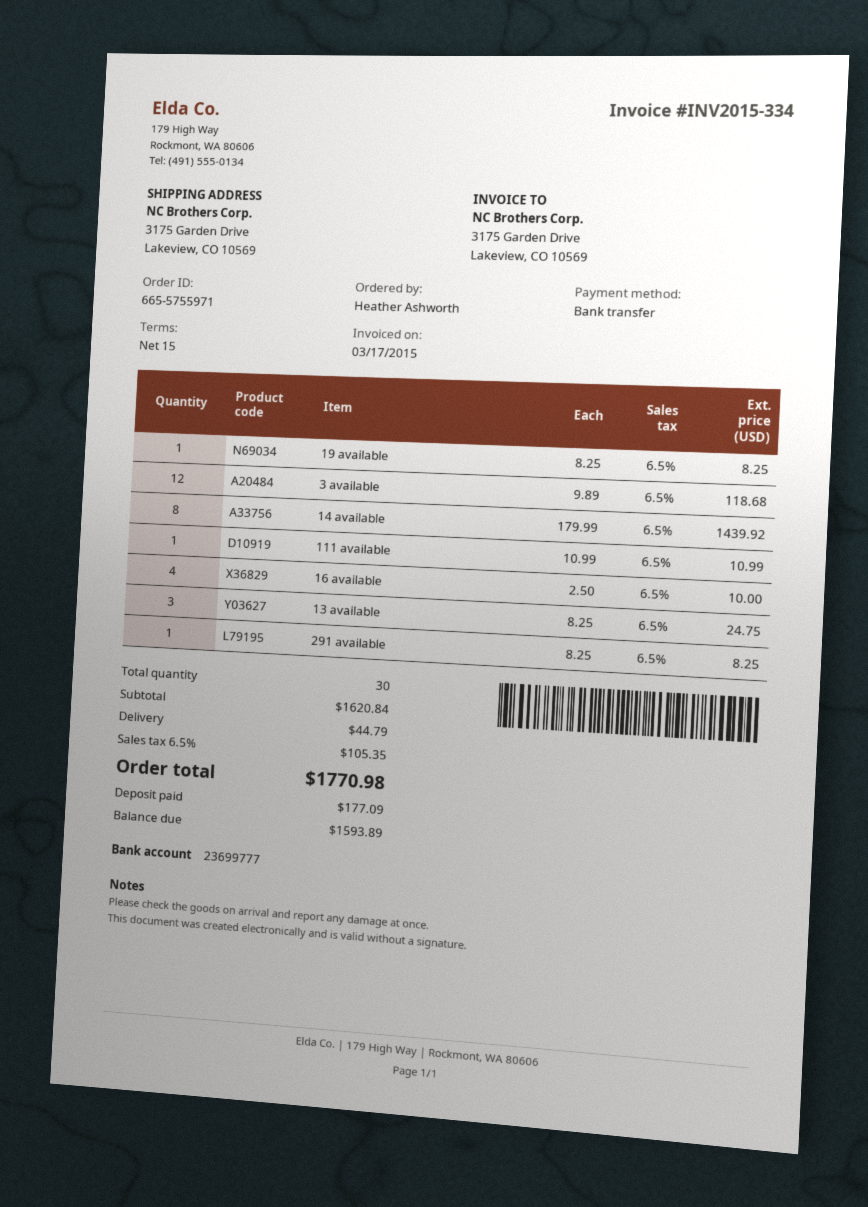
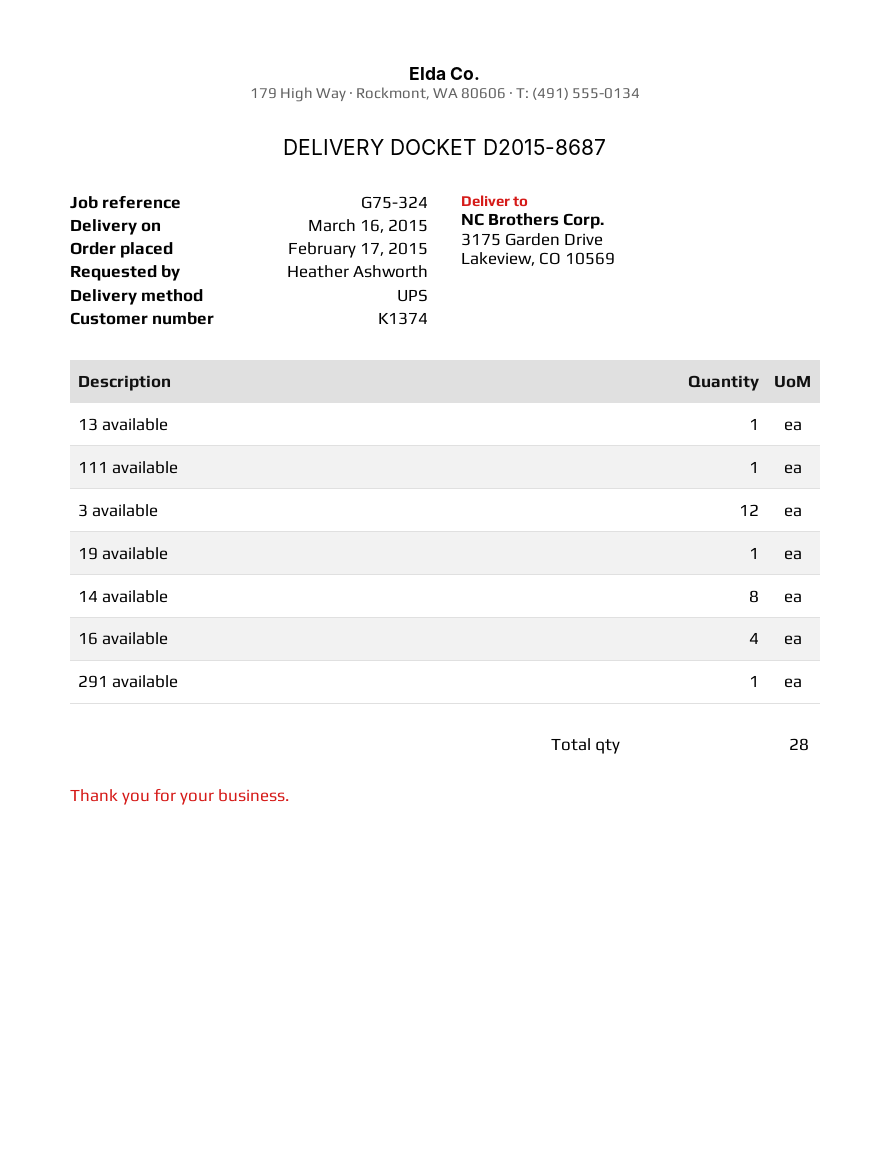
13 available: 3 -> 1
total quantity: 30 -> 28

